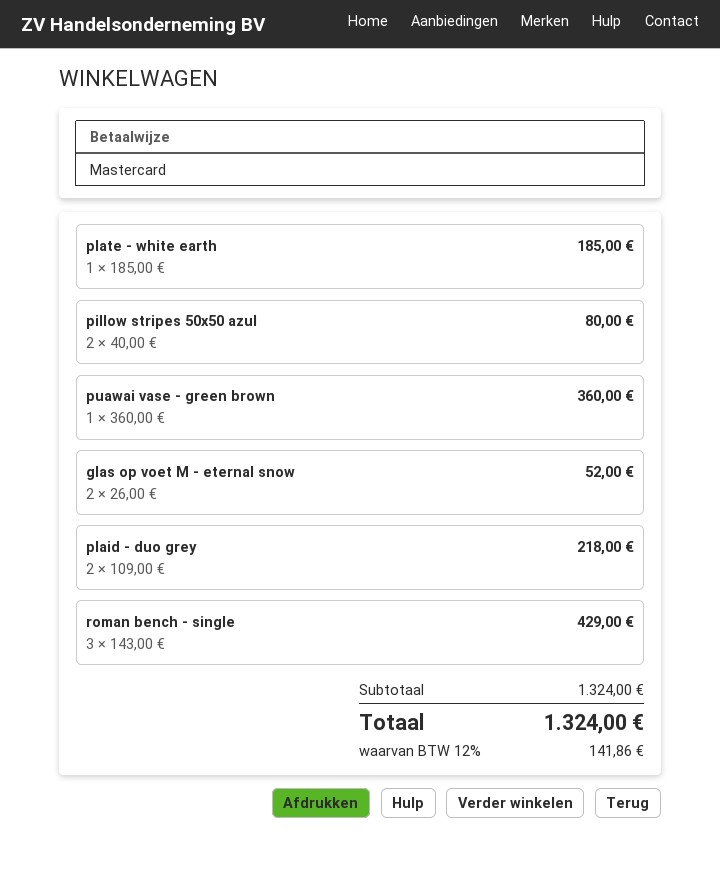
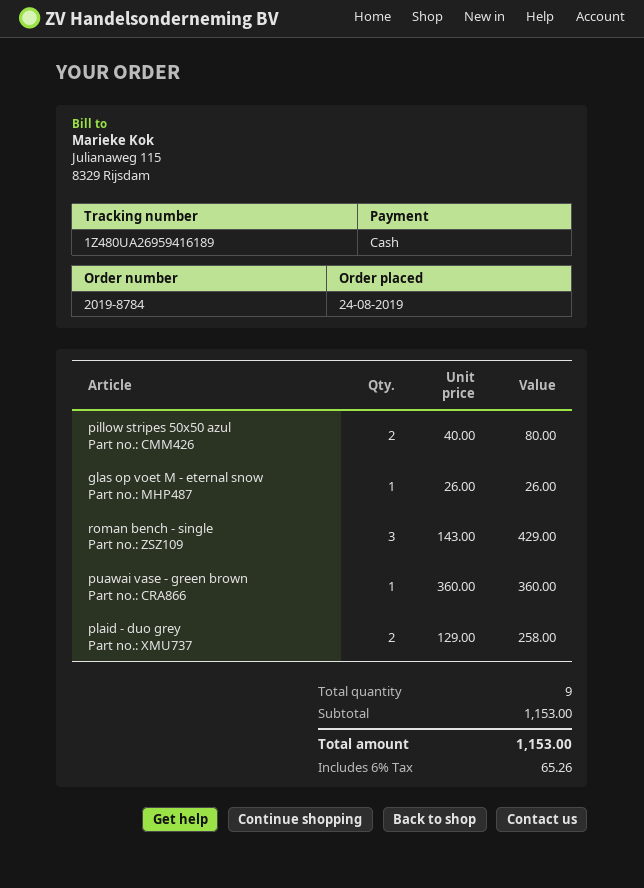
payment method: Mastercard -> cash
plate - white earth: 1 x 185.00 = 185.00 -> none
glas op voet M - eternal snow: 2 x 26.00 = 52.00 -> 1 x 26.00 = 26.00
plaid - duo grey: 2 x 109.00 = 218.00 -> 2 x 129.00 = 258.00
subtotal: 1324.00 -> 1153.00
tax: 12% = 141.86 -> 6% = 65.26
total: 1324.00 -> 1153.00

